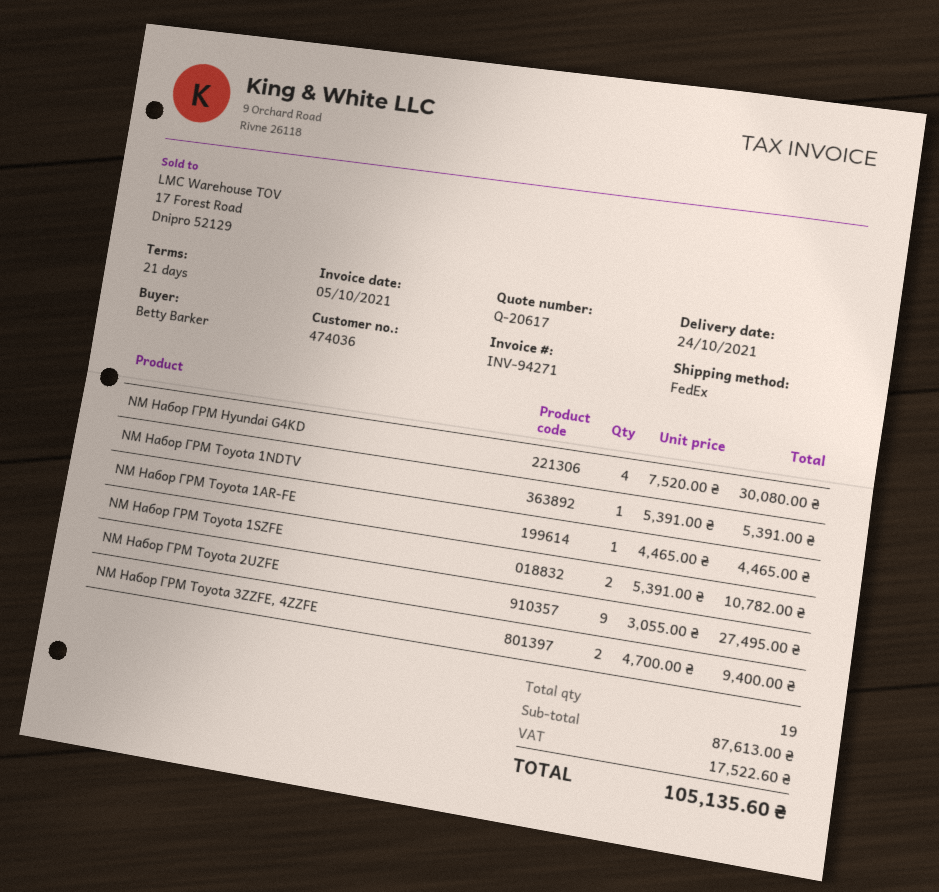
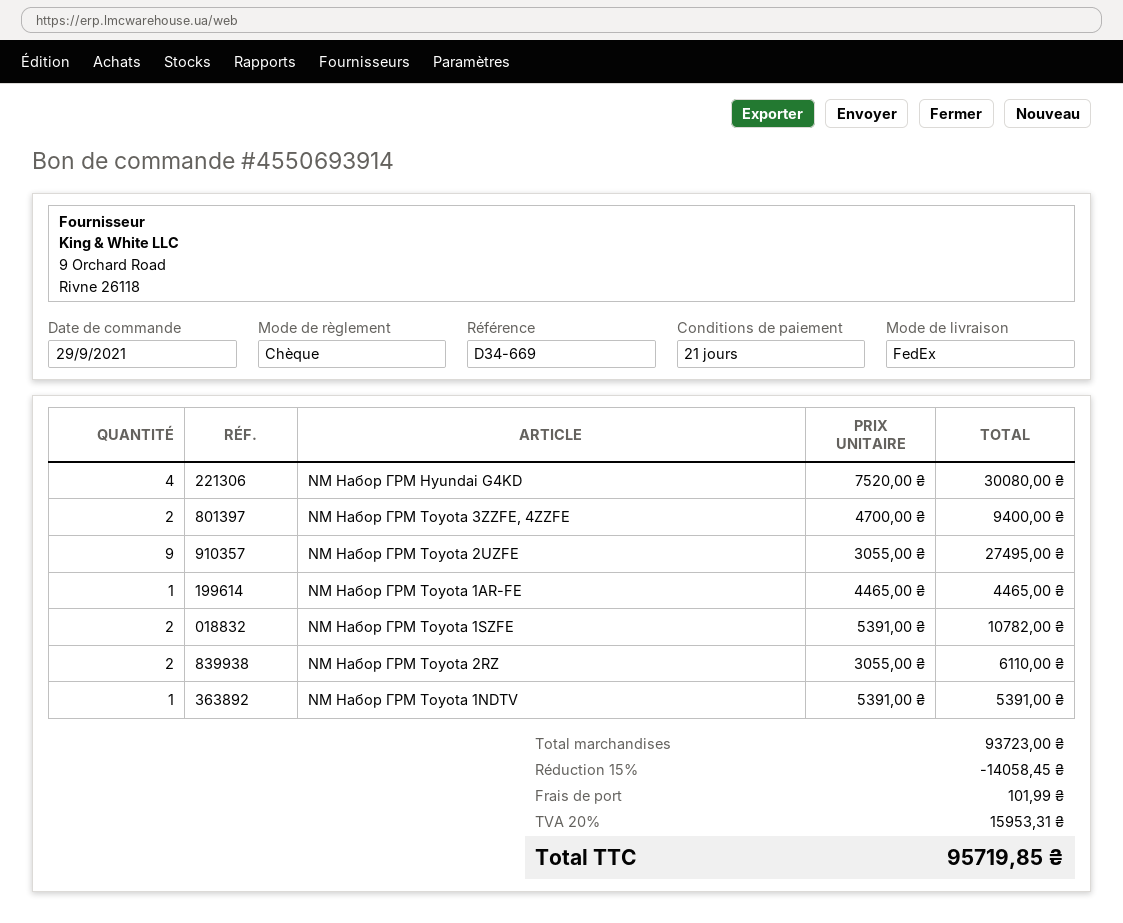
NM Набор ГРМ Toyota 2RZ: none -> 2 x 3055.00 = 6110.00
subtotal: 87613.00 -> 93723.00
discount: none -> 15% = 14058.45
shipping: none -> 101.99
tax: 17522.60 -> 15953.31
total: 105135.60 -> 95719.85

